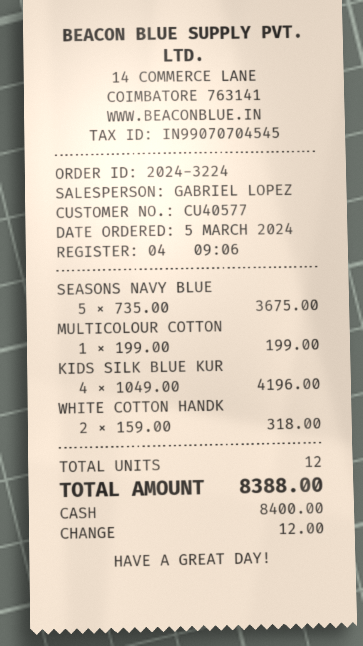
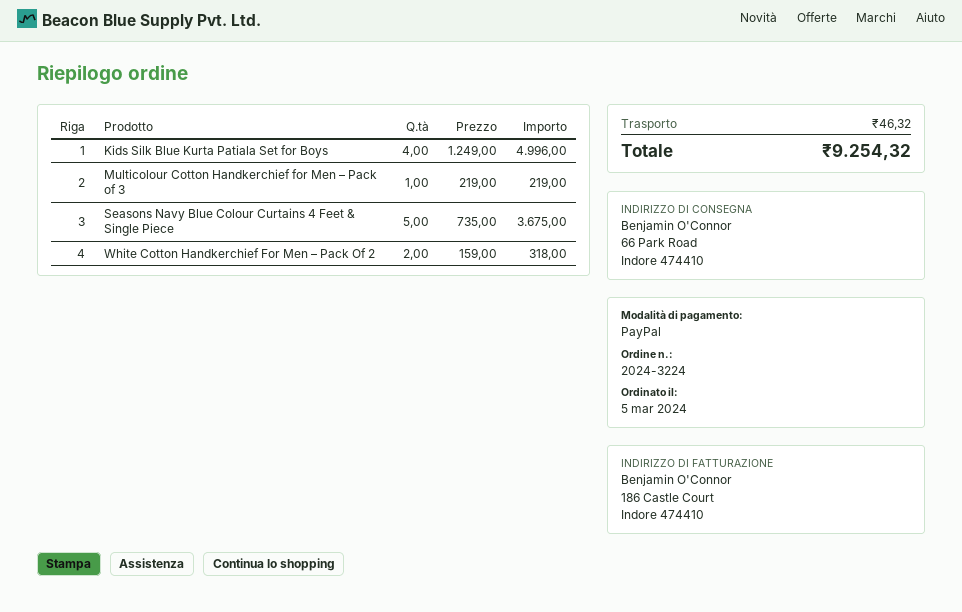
payment method: cash -> PayPal
MULTICOLOUR COTTON: 1 x 199.00 = 199.00 -> 1 x 219.00 = 219.00
KIDS SILK BLUE KUR: 4 x 1049.00 = 4196.00 -> 4 x 1249.00 = 4996.00
shipping: none -> 46.32
total: 8388.00 -> 9254.32

